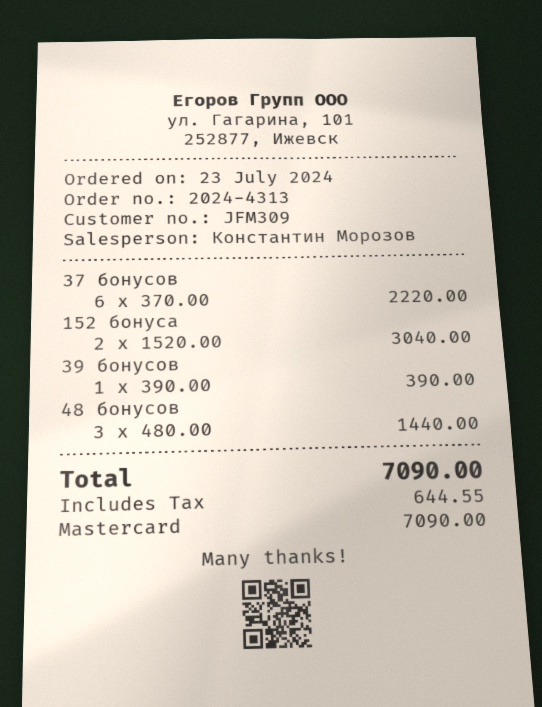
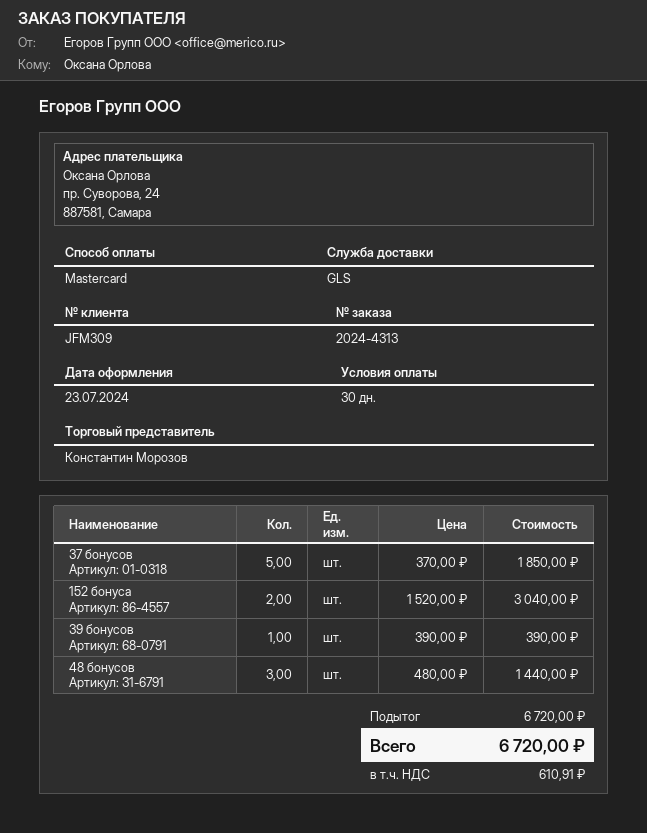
37 бонусов: 6 x 370.00 = 2220.00 -> 5 x 370.00 = 1850.00
tax: 644.55 -> 610.91
total: 7090.00 -> 6720.00

